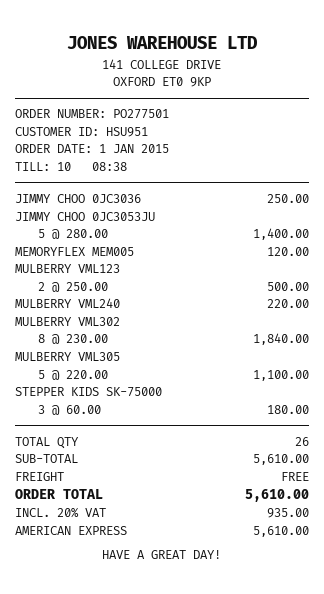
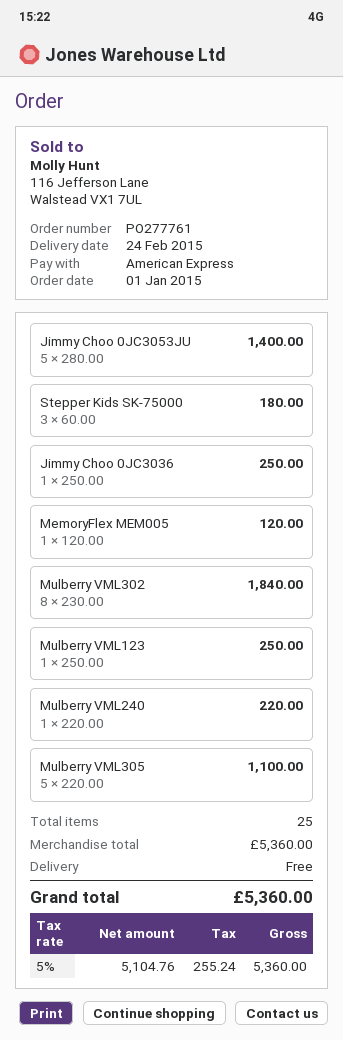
order number: PO277501 -> PO277761
MULBERRY VML123: 2 x 250.00 = 500.00 -> 1 x 250.00 = 250.00
total quantity: 26 -> 25
subtotal: 5610.00 -> 5360.00
tax: 20% = 935.00 -> 5% = 255.24
total: 5610.00 -> 5360.00

